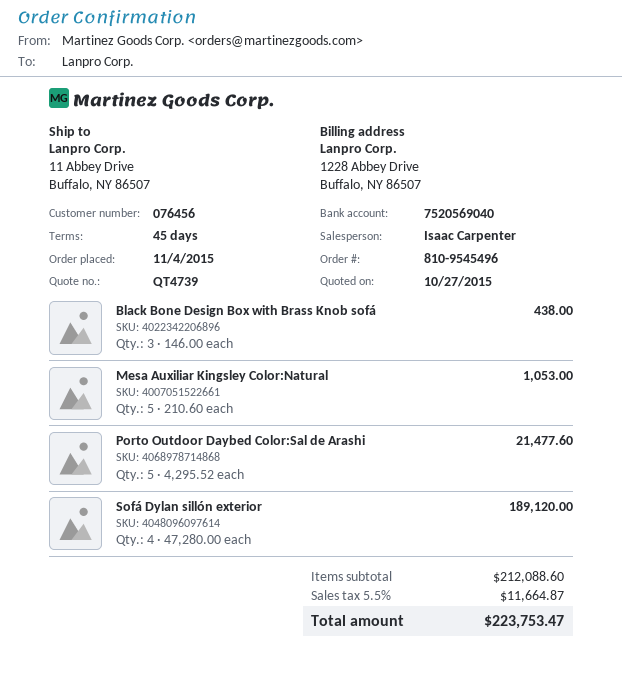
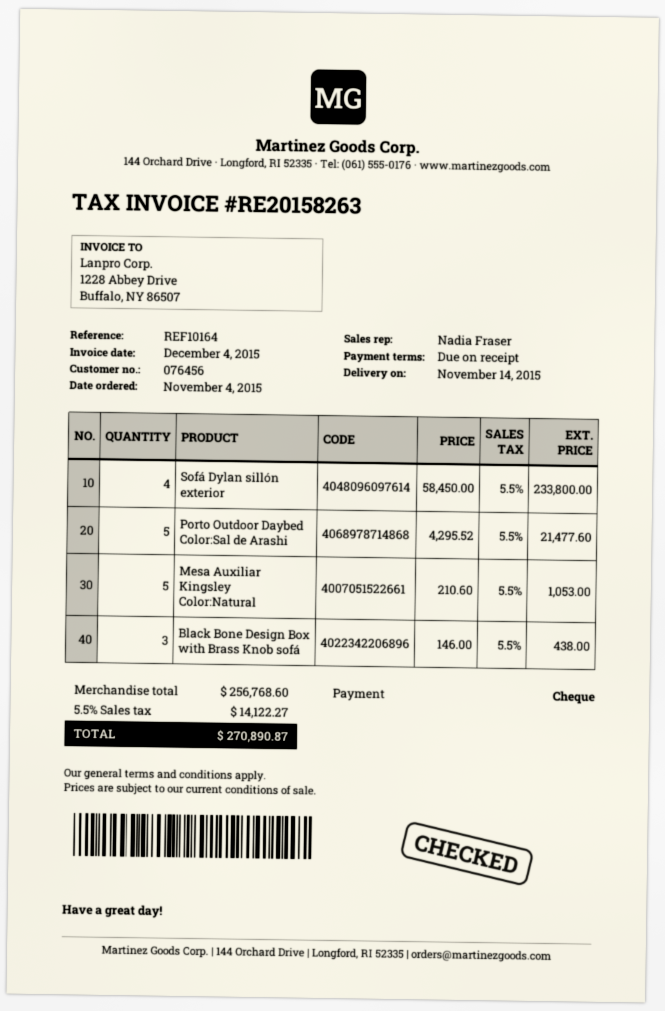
payment terms: 45 days -> on receipt
sales rep: Isaac Carpenter -> Nadia Fraser
Sofá Dylan sillón exterior: 4 x 47280.00 = 189120.00 -> 4 x 58450.00 = 233800.00
subtotal: 212088.60 -> 256768.60
tax: 5.5% = 11664.87 -> 5.5% = 14122.27
total: 223753.47 -> 270890.87

